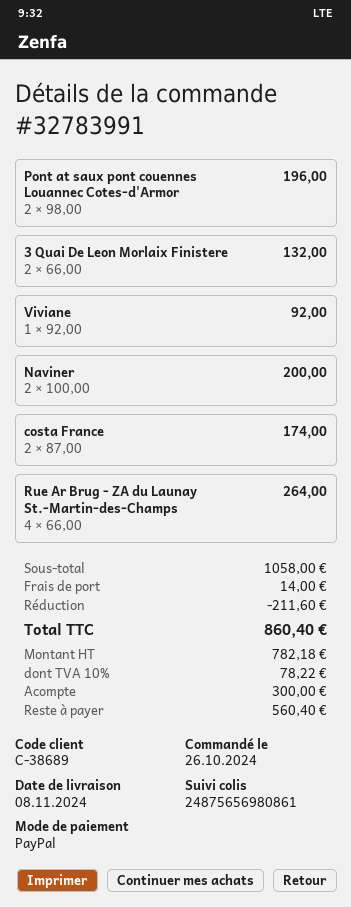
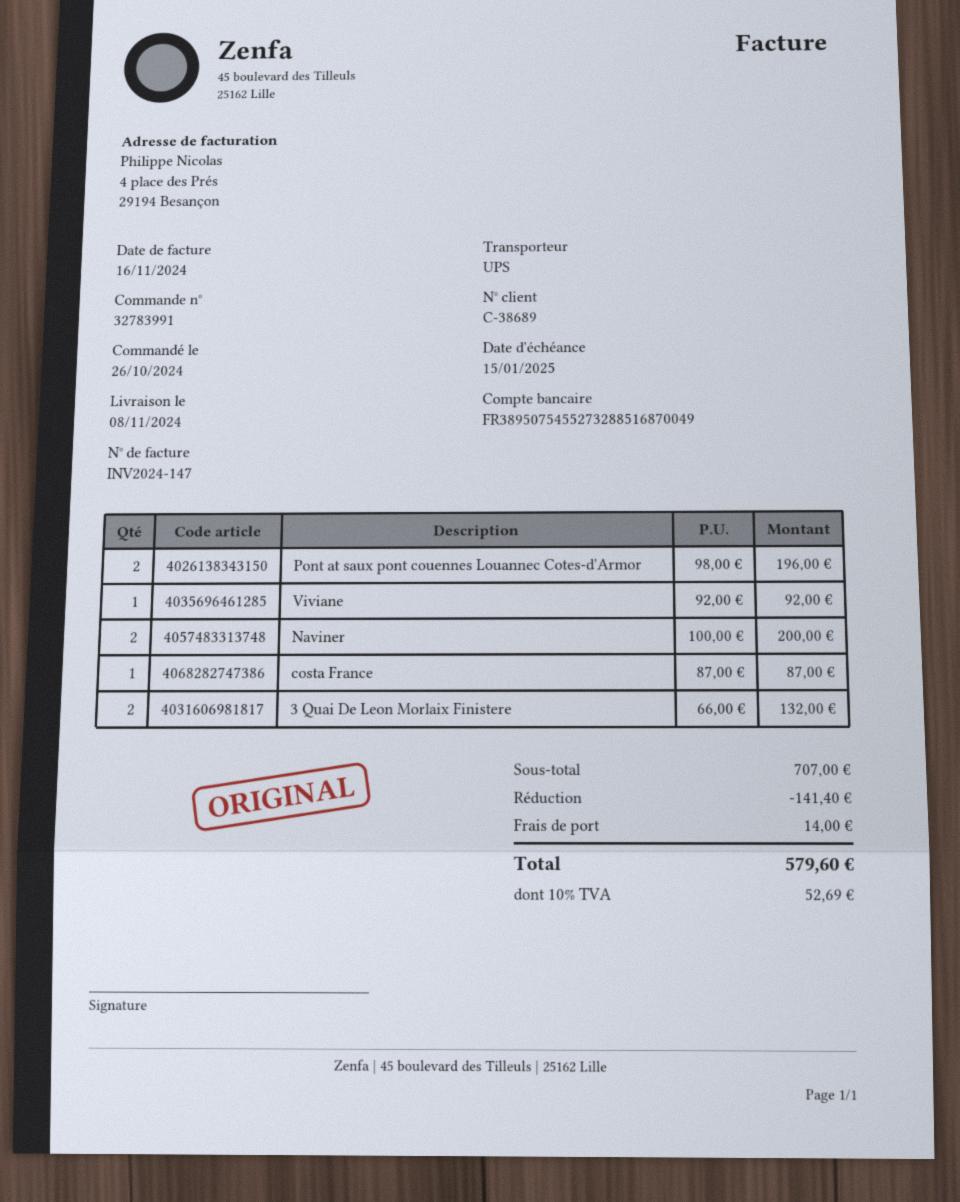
costa France: 2 x 87.00 = 174.00 -> 1 x 87.00 = 87.00
Rue Ar Brug - ZA du Launay St.-Martin-des-Champs: 4 x 66.00 = 264.00 -> none
subtotal: 1058.00 -> 707.00
discount: 211.60 -> 141.40
tax: 10% = 78.22 -> 10% = 52.69
total: 860.40 -> 579.60

